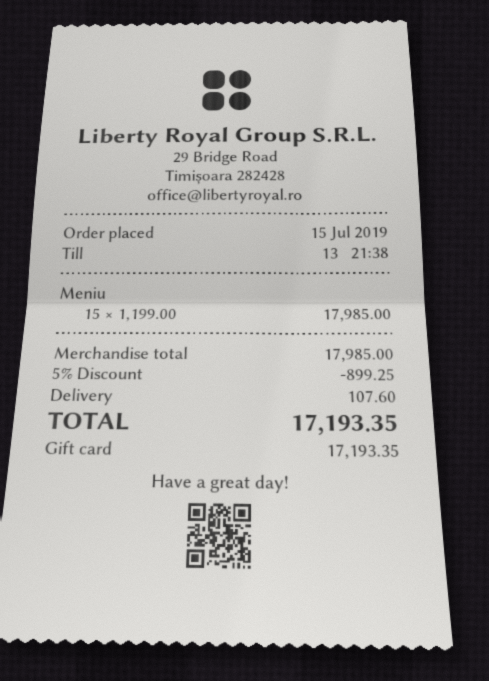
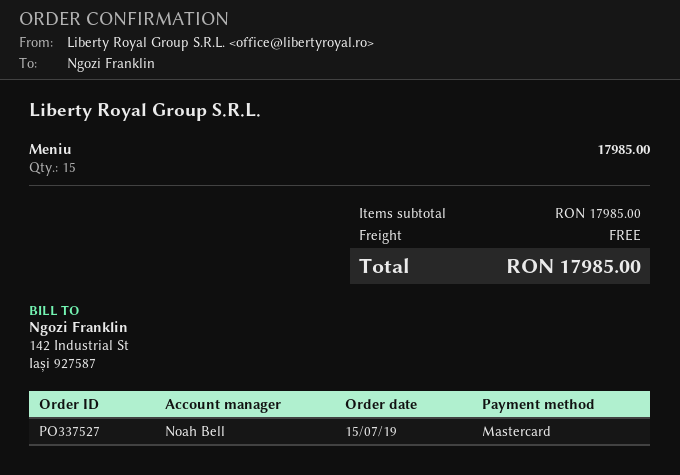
payment method: gift card -> Mastercard
discount: 5% = 899.25 -> none
shipping: 107.60 -> 0.00
total: 17193.35 -> 17985.00

